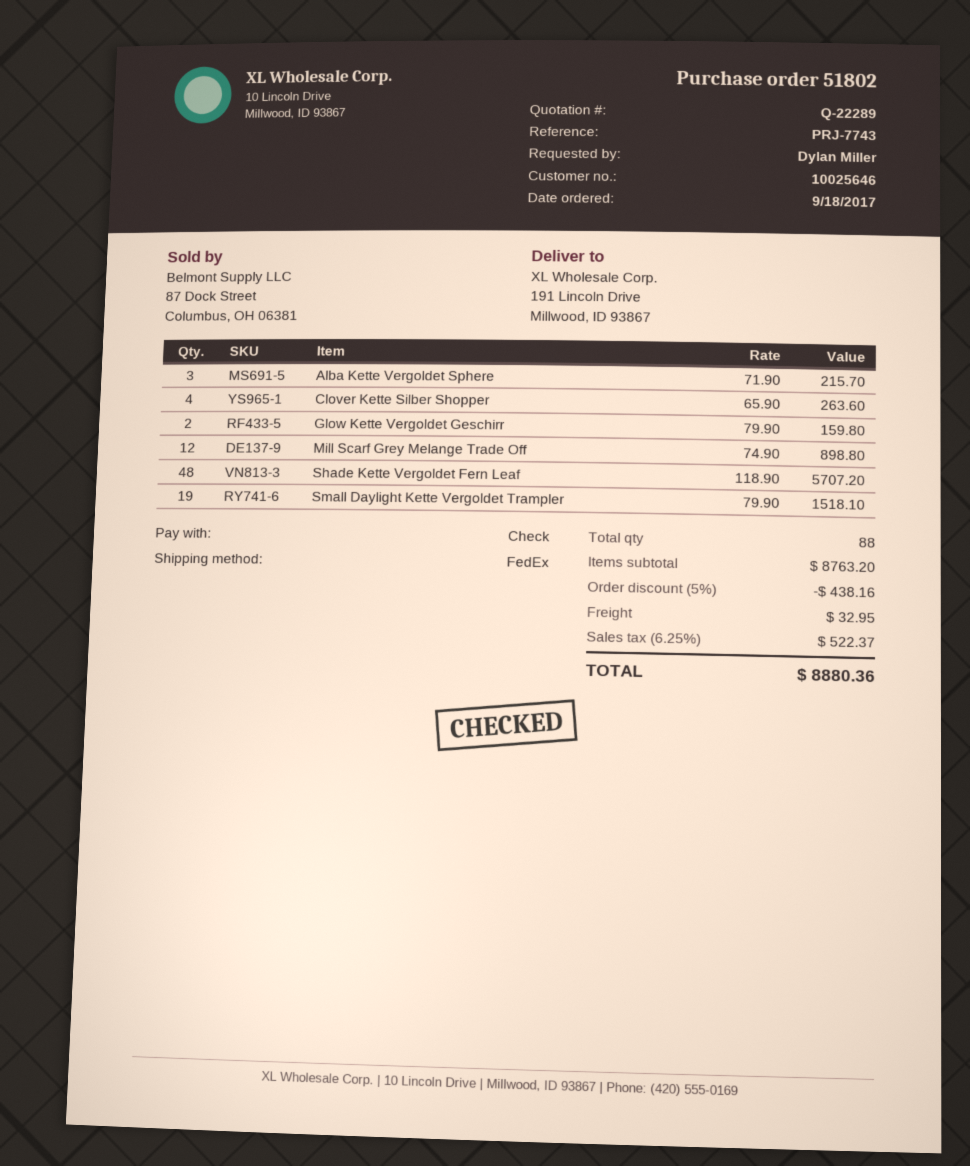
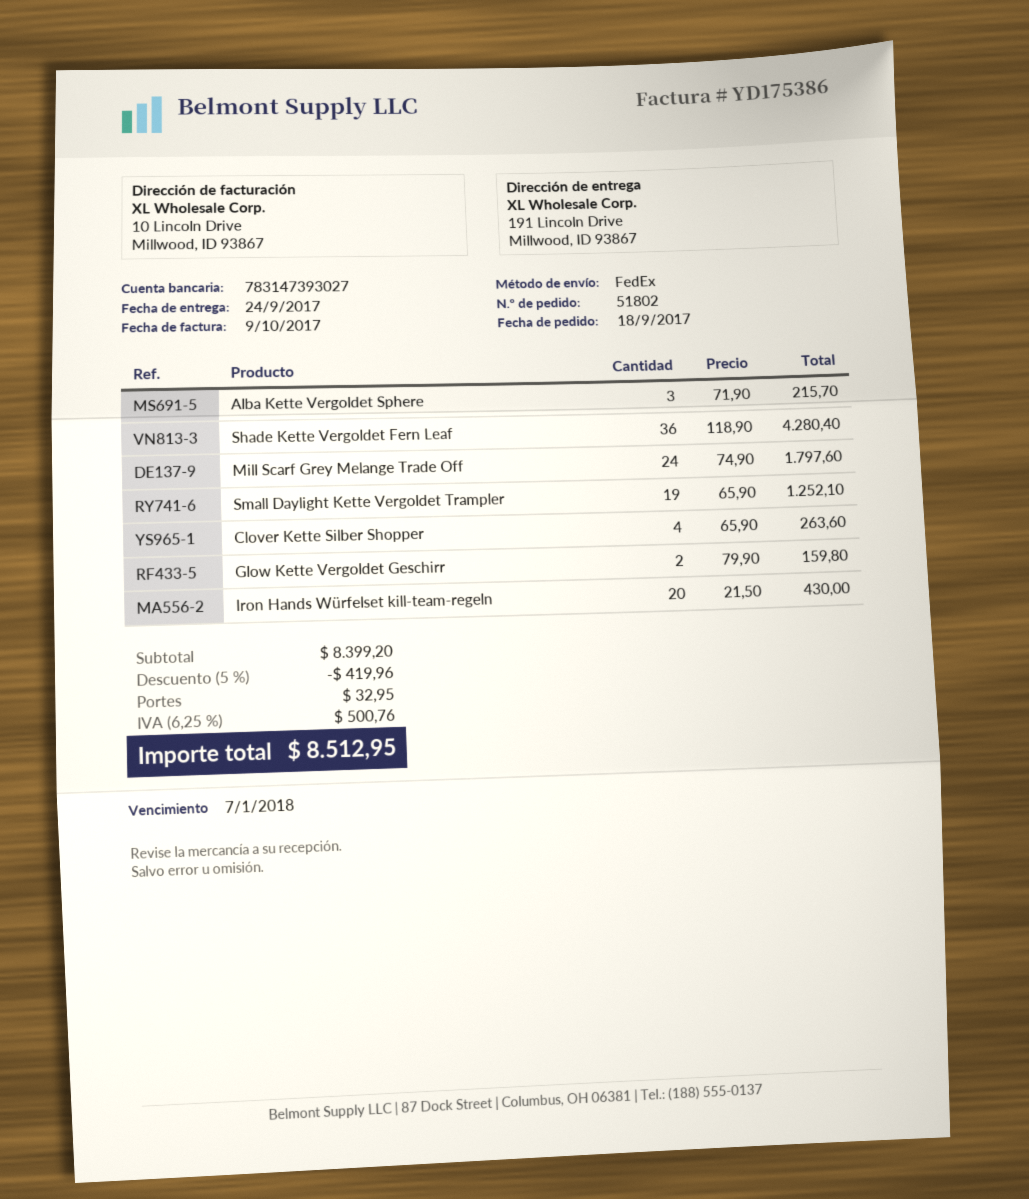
Mill Scarf Grey Melange Trade Off: 12 x 74.90 = 898.80 -> 24 x 74.90 = 1797.60
Shade Kette Vergoldet Fern Leaf: 48 x 118.90 = 5707.20 -> 36 x 118.90 = 4280.40
Small Daylight Kette Vergoldet Trampler: 19 x 79.90 = 1518.10 -> 19 x 65.90 = 1252.10
Iron Hands Würfelset kill-team-regeln: none -> 20 x 21.50 = 430.00
subtotal: 8763.20 -> 8399.20
discount: 5% = 438.16 -> 5% = 419.96
tax: 6.25% = 522.37 -> 6.25% = 500.76
total: 8880.36 -> 8512.95

